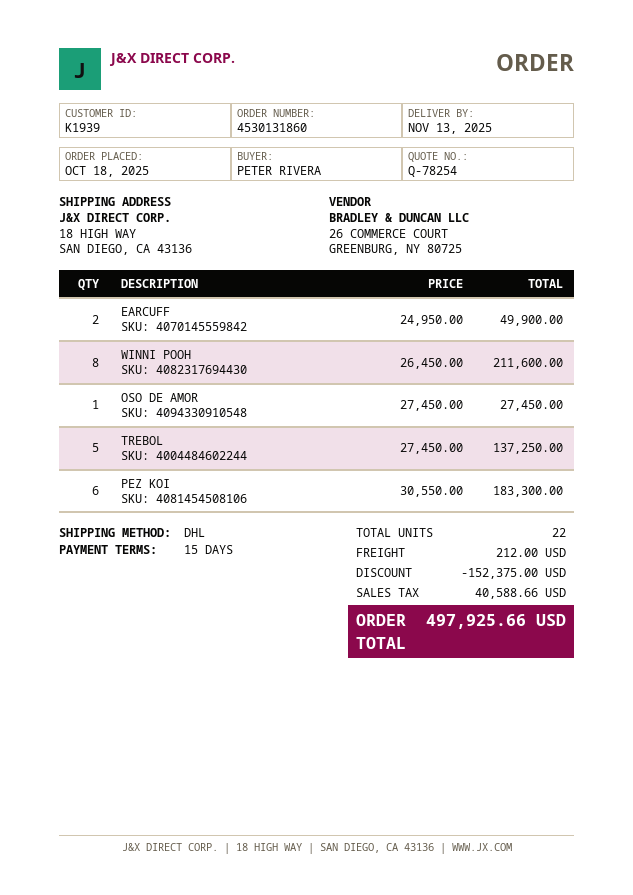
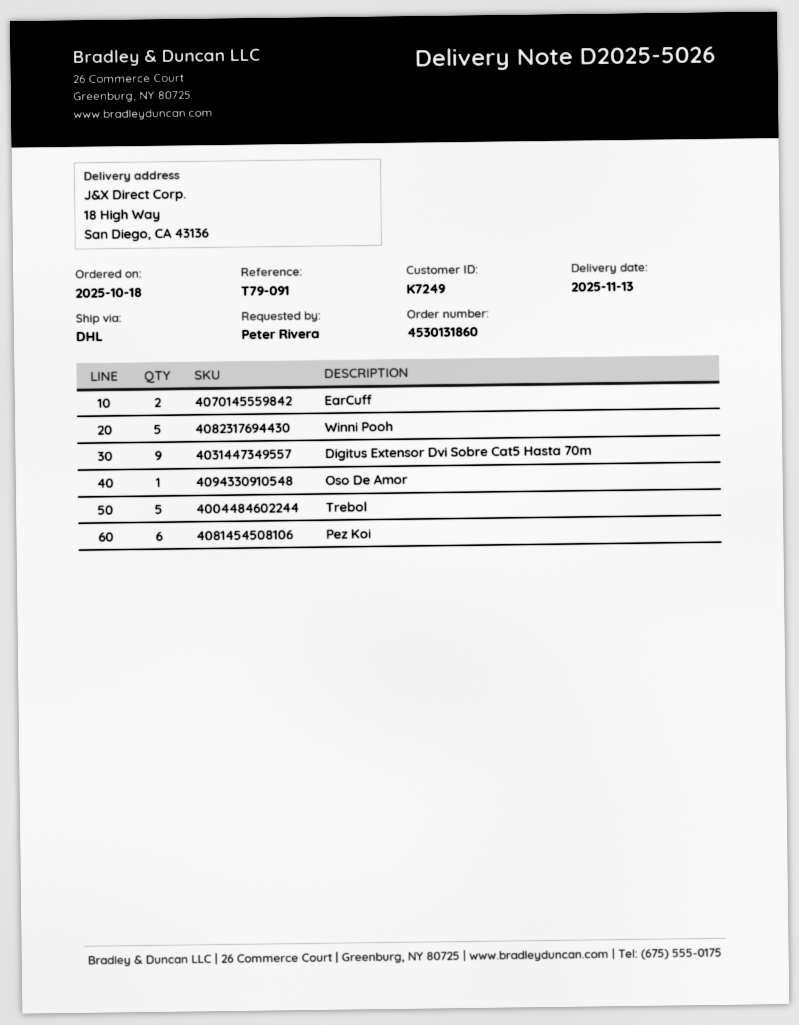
customer number: K1939 -> K7249
WINNI POOH: 8 -> 5
Digitus Extensor Dvi Sobre Cat5 Hasta 70m: none -> 9

